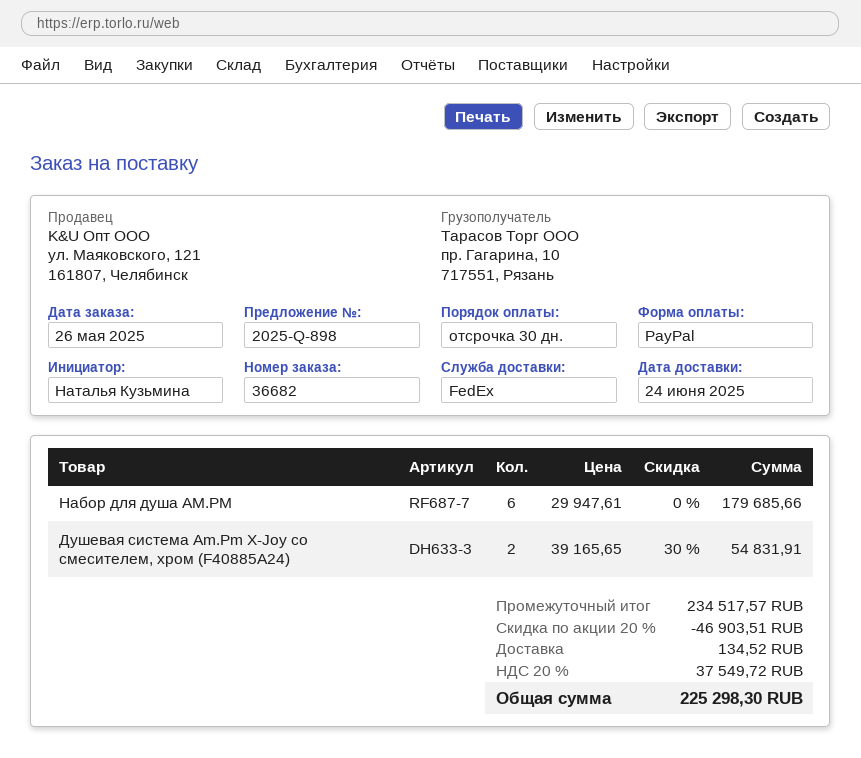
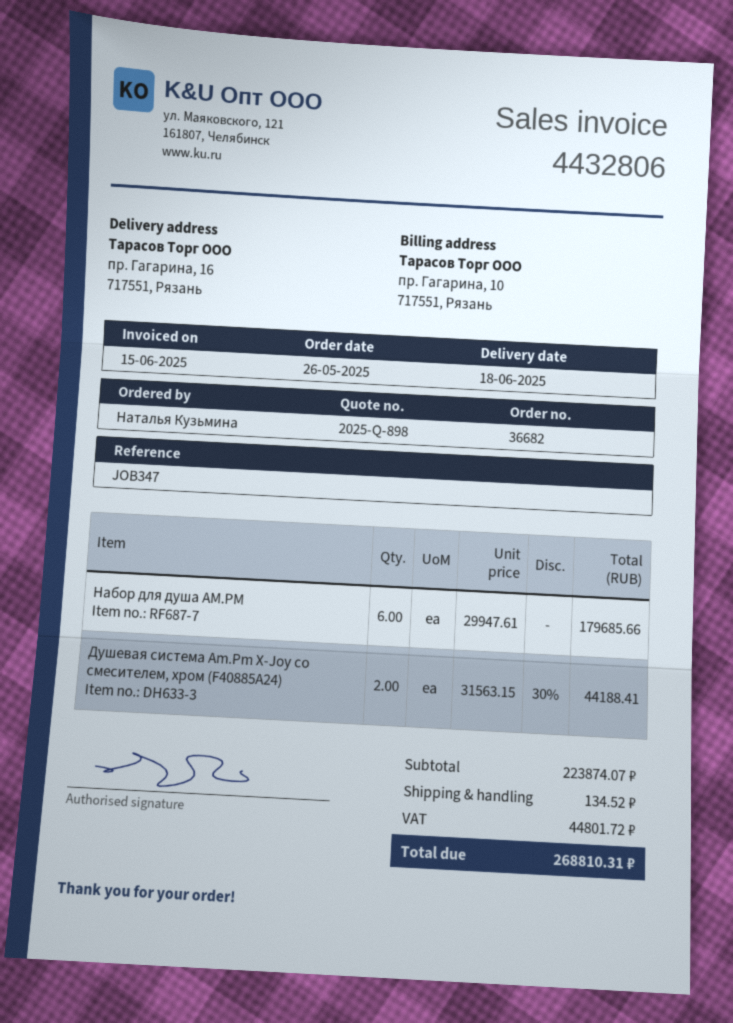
delivery date: 2025-06-24 -> 2025-06-18
ship to: пр. Гагарина, 10, 717551, Рязань -> пр. Гагарина, 16, 717551, Рязань
Душевая система Am.Pm X-Joy со смесителем, хром (F40885A24): 2 x 39165.65 - 30% = 54831.91 -> 2 x 31563.15 - 30% = 44188.41
subtotal: 234517.57 -> 223874.07
discount: 20% = 46903.51 -> none
tax: 37549.72 -> 44801.72
total: 225298.30 -> 268810.31

